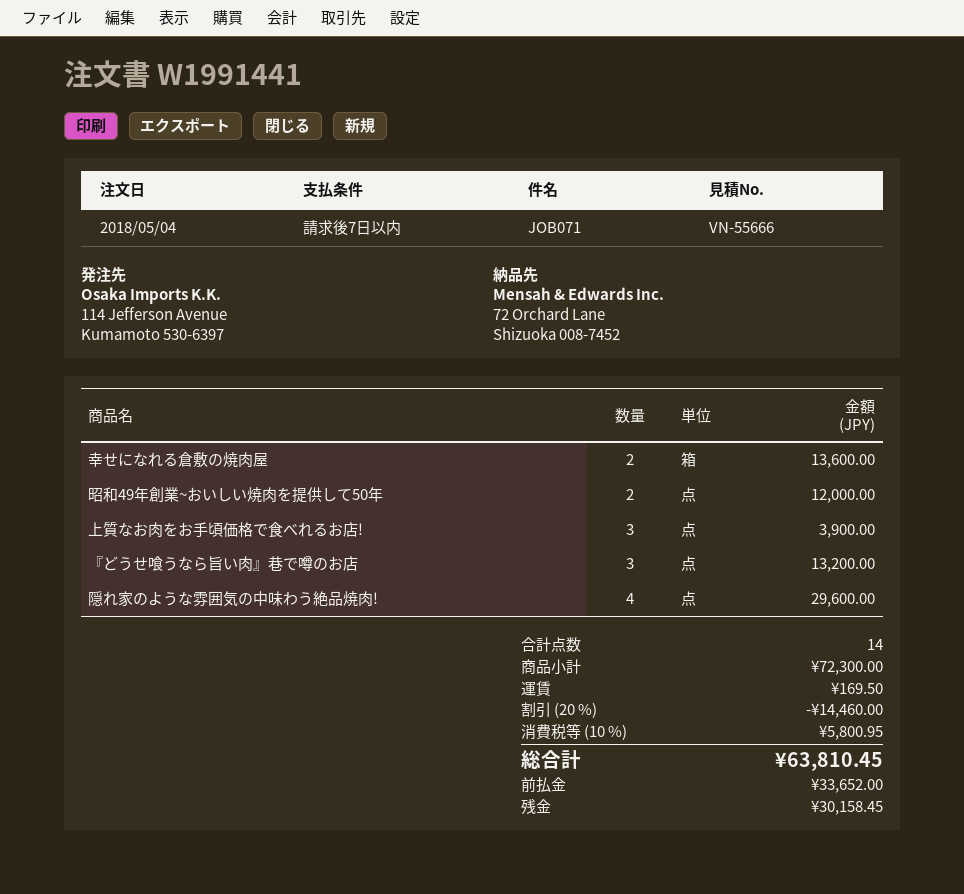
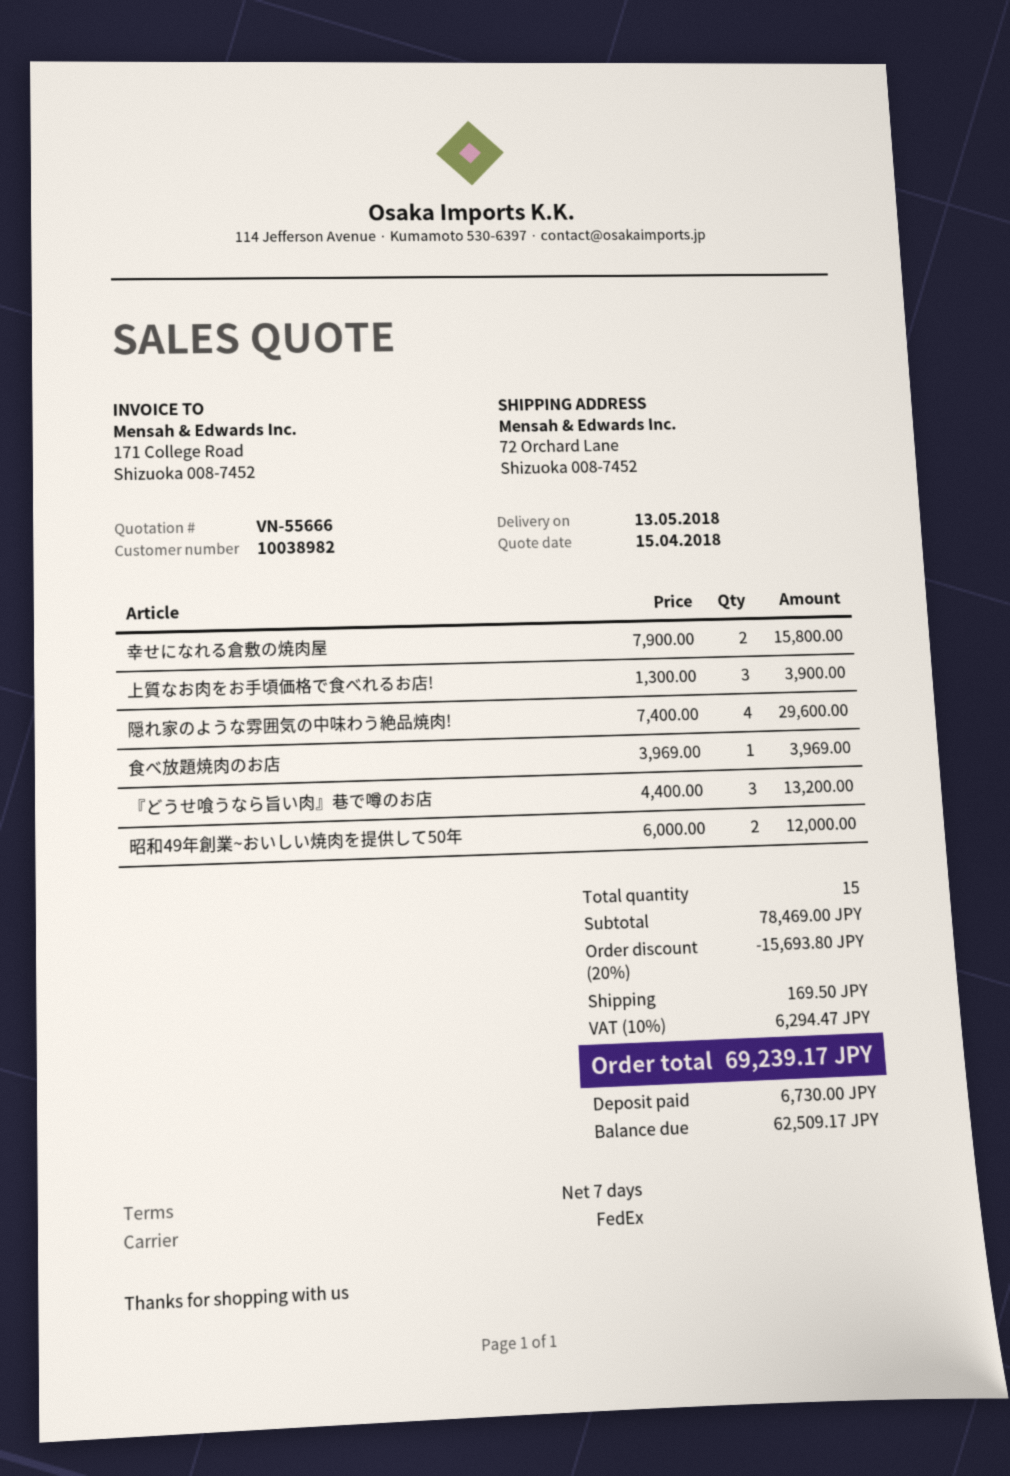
幸せになれる倉敷の焼肉屋: 2 for 13600.00 -> 2 for 15800.00
食べ放題焼肉のお店: none -> 1 for 3969.00
total quantity: 14 -> 15
subtotal: 72300.00 -> 78469.00
discount: 20% = 14460.00 -> 20% = 15693.80
tax: 10% = 5800.95 -> 10% = 6294.47
total: 63810.45 -> 69239.17
deposit: 33652.00 -> 6730.00
balance: 30158.45 -> 62509.17

